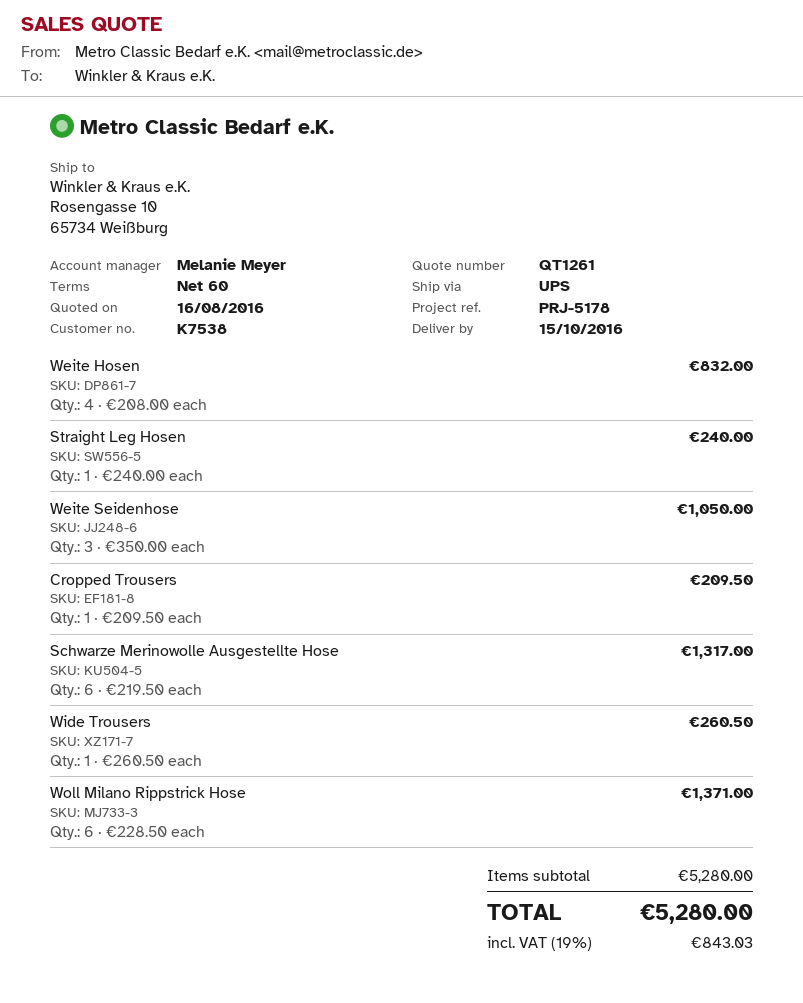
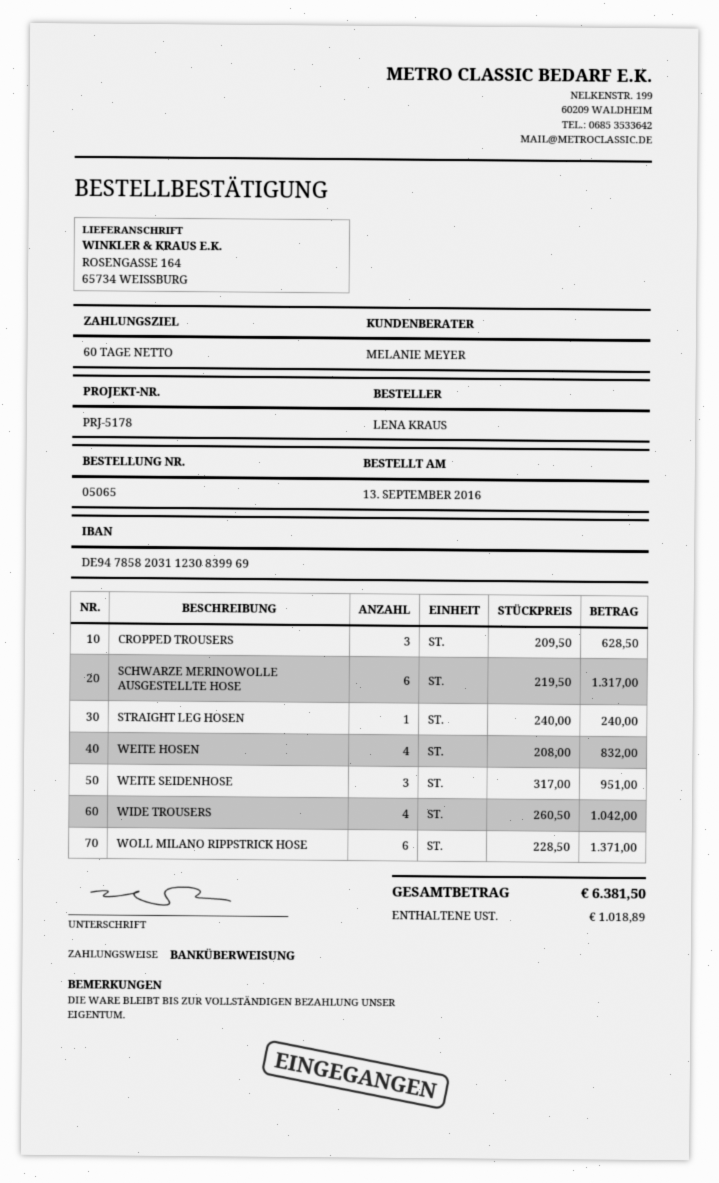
ship to: Rosengasse 10, 65734 Weißburg -> ROSENGASSE 164, 65734 WEISSBURG
Weite Seidenhose: 3 x 350.00 = 1050.00 -> 3 x 317.00 = 951.00
Cropped Trousers: 1 x 209.50 = 209.50 -> 3 x 209.50 = 628.50
Wide Trousers: 1 x 260.50 = 260.50 -> 4 x 260.50 = 1042.00
tax: 843.03 -> 1018.89
total: 5280.00 -> 6381.50

